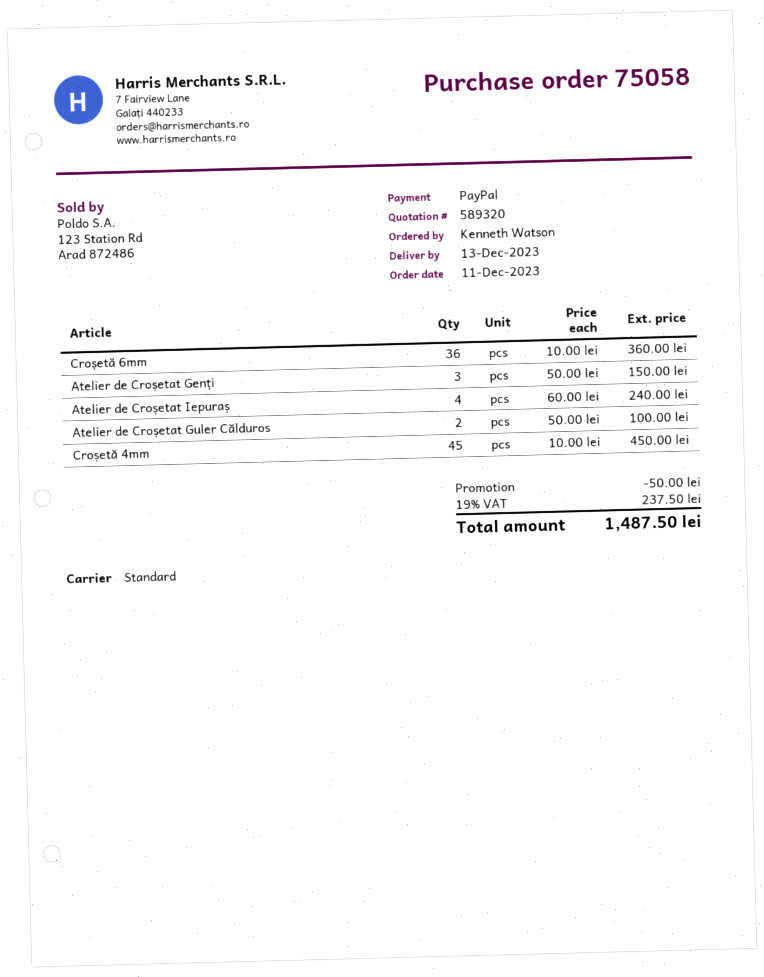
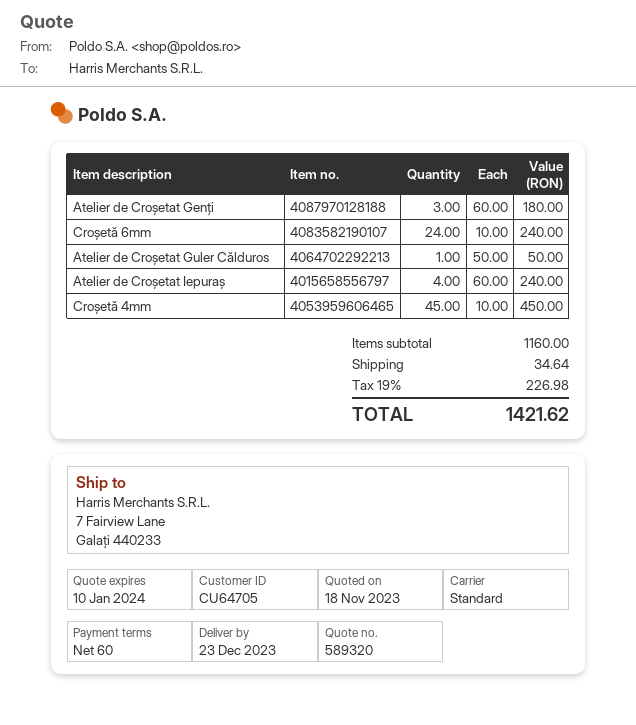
delivery date: 2023-12-13 -> 2023-12-23
Croșetă 6mm: 36 x 10.00 = 360.00 -> 24 x 10.00 = 240.00
Atelier de Croșetat Genți: 3 x 50.00 = 150.00 -> 3 x 60.00 = 180.00
Atelier de Croșetat Guler Călduros: 2 x 50.00 = 100.00 -> 1 x 50.00 = 50.00
discount: 50.00 -> none
shipping: none -> 34.64
tax: 19% = 237.50 -> 19% = 226.98
total: 1487.50 -> 1421.62

